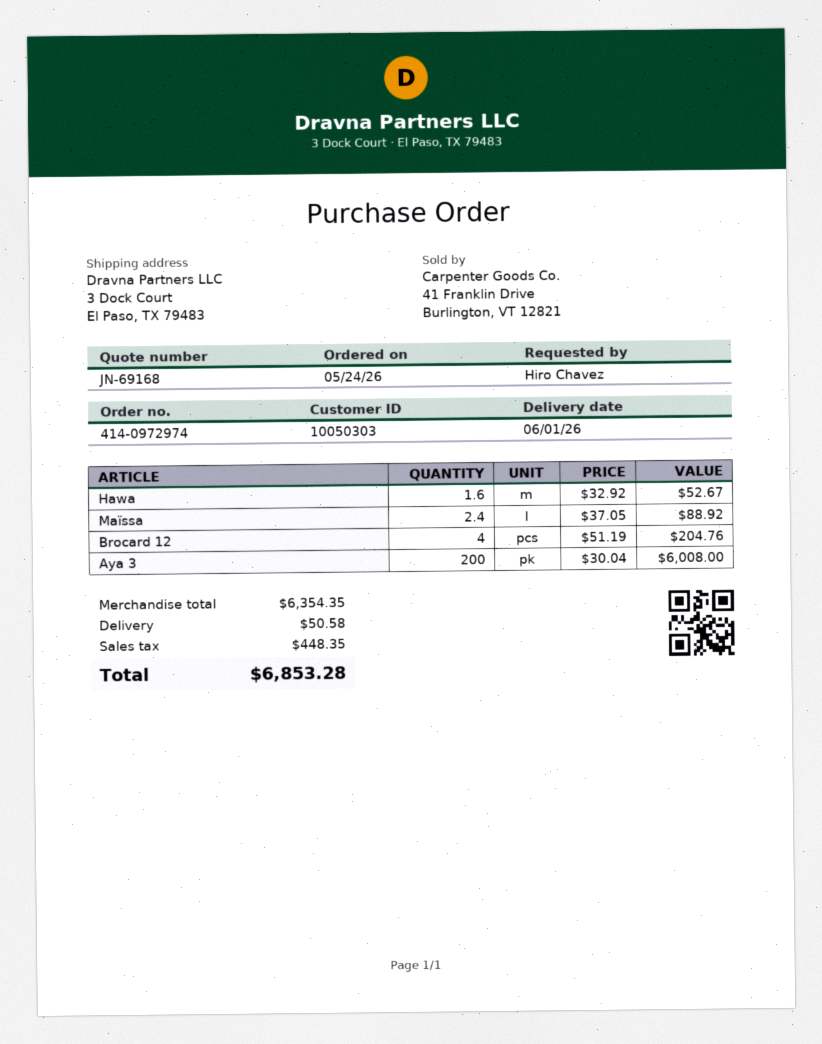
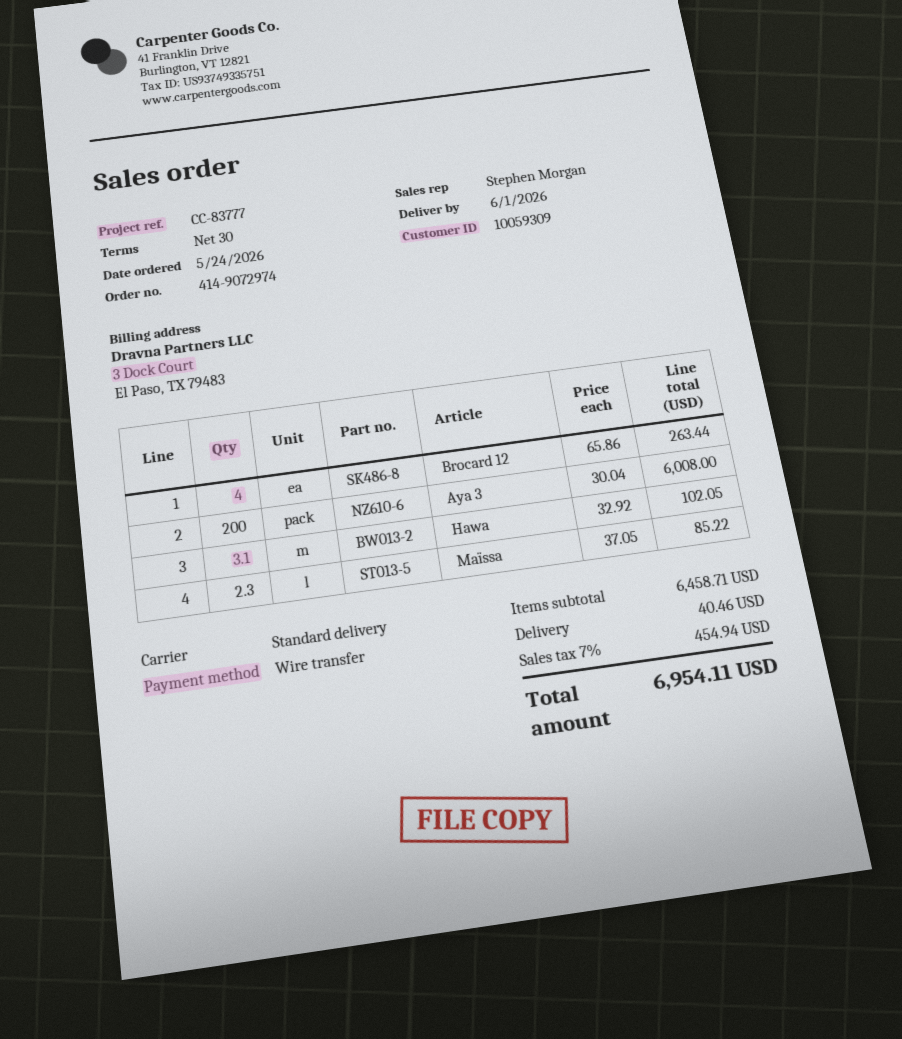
order number: 414-0972974 -> 414-9072974
customer number: 10050303 -> 10059309
Hawa: 1.6 x 32.92 = 52.67 -> 3.1 x 32.92 = 102.05
Maïssa: 2.4 x 37.05 = 88.92 -> 2.3 x 37.05 = 85.22
Brocard 12: 4 x 51.19 = 204.76 -> 4 x 65.86 = 263.44
subtotal: 6354.35 -> 6458.71
shipping: 50.58 -> 40.46
tax: 448.35 -> 454.94
total: 6853.28 -> 6954.11

